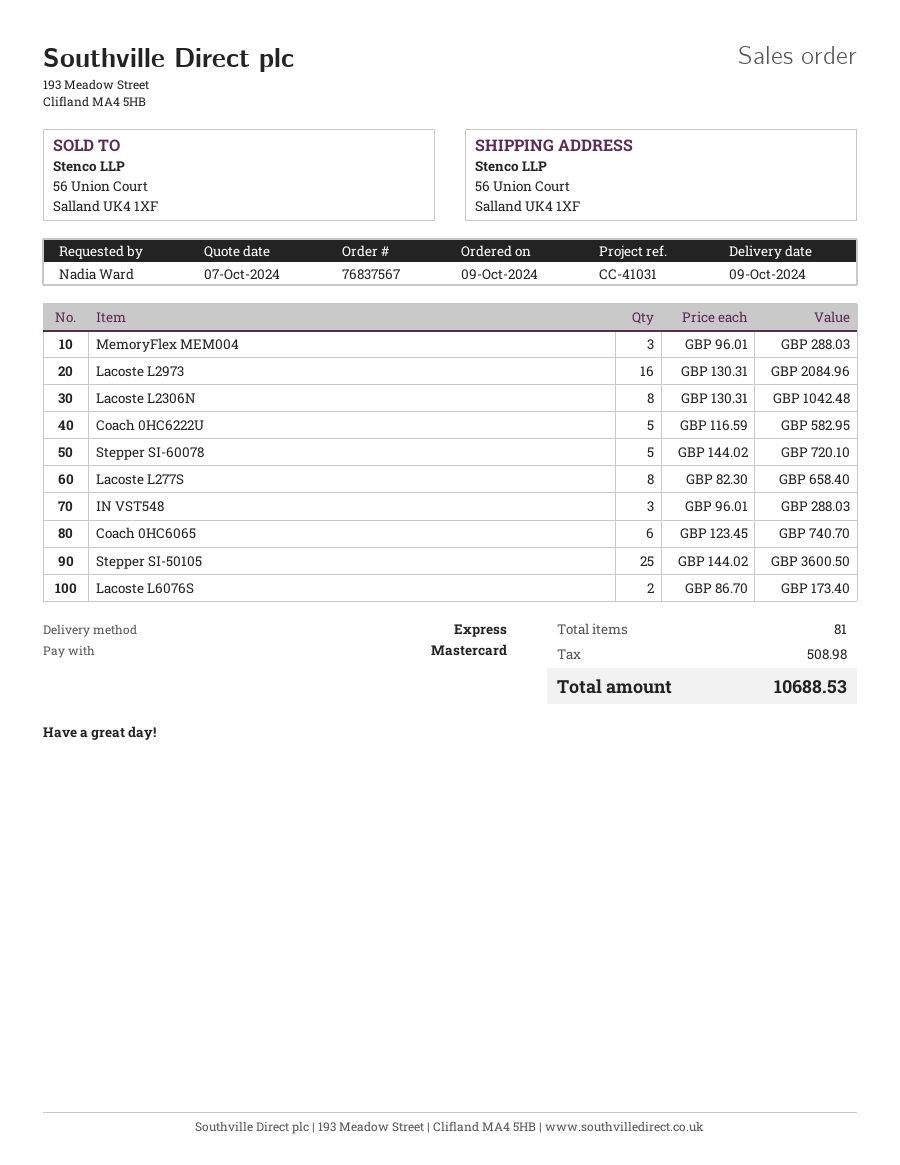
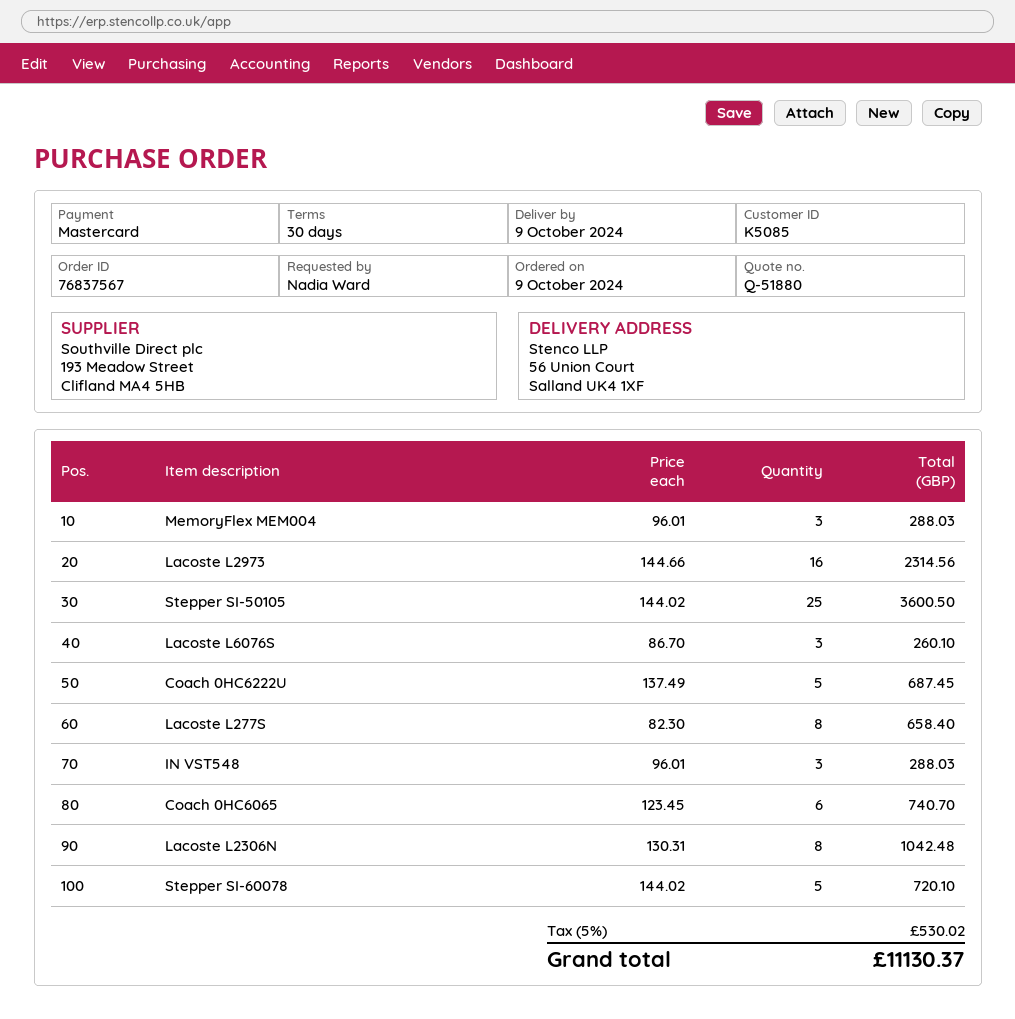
Lacoste L2973: 16 x 130.31 = 2084.96 -> 16 x 144.66 = 2314.56
Coach 0HC6222U: 5 x 116.59 = 582.95 -> 5 x 137.49 = 687.45
Lacoste L6076S: 2 x 86.70 = 173.40 -> 3 x 86.70 = 260.10
tax: 508.98 -> 530.02
total: 10688.53 -> 11130.37

